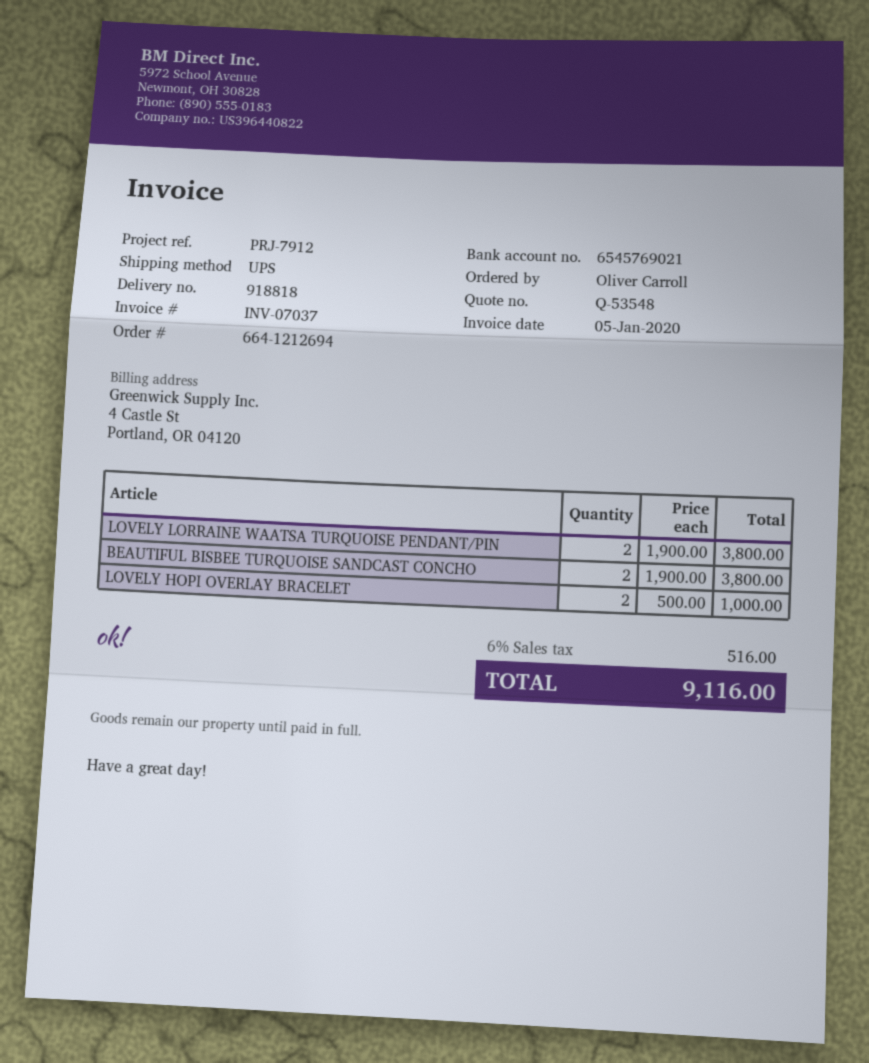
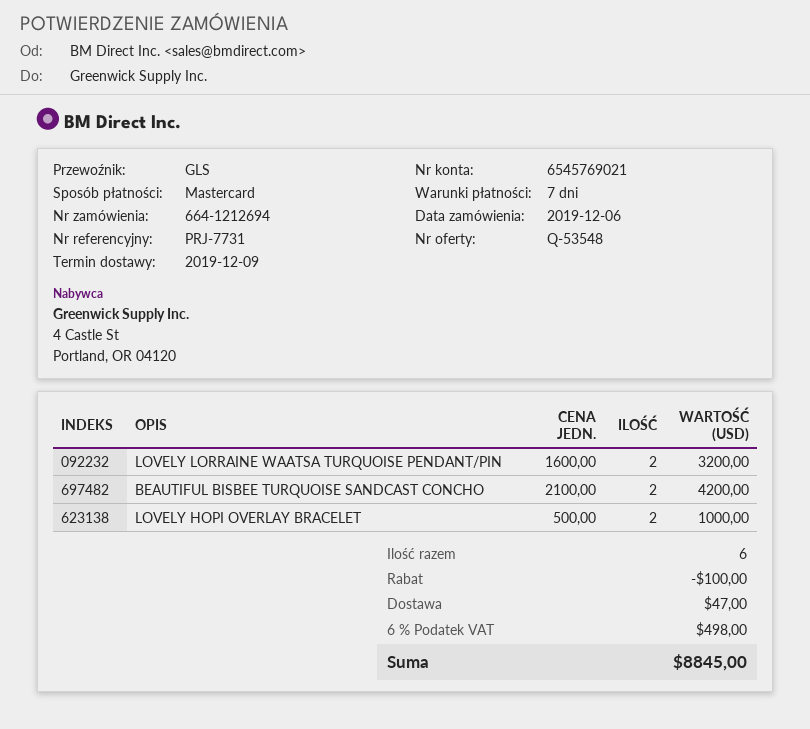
reference: PRJ-7912 -> PRJ-7731
shipping method: UPS -> GLS
LOVELY LORRAINE WAATSA TURQUOISE PENDANT/PIN: 2 x 1900.00 = 3800.00 -> 2 x 1600.00 = 3200.00
BEAUTIFUL BISBEE TURQUOISE SANDCAST CONCHO: 2 x 1900.00 = 3800.00 -> 2 x 2100.00 = 4200.00
discount: none -> 100.00
shipping: none -> 47.00
tax: 6% = 516.00 -> 6% = 498.00
total: 9116.00 -> 8845.00

